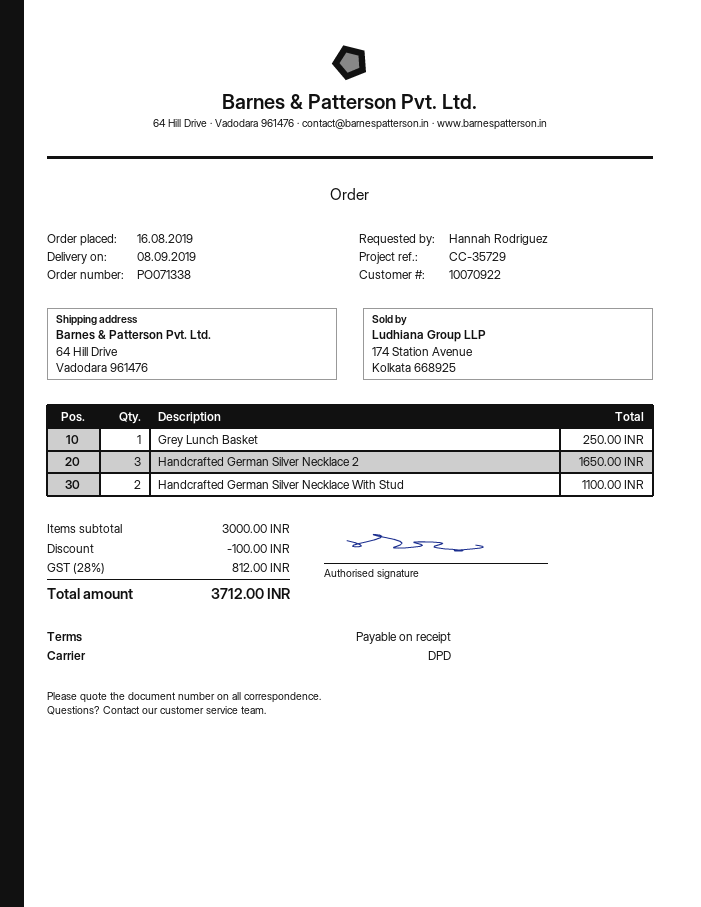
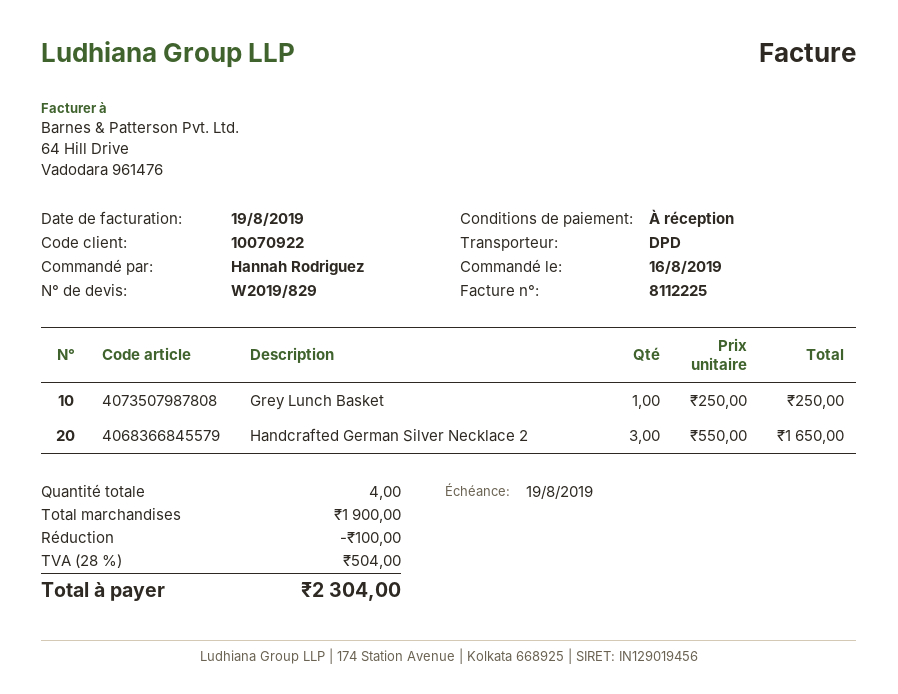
Handcrafted German Silver Necklace With Stud: 2 for 1100.00 -> none
subtotal: 3000.00 -> 1900.00
tax: 28% = 812.00 -> 28% = 504.00
total: 3712.00 -> 2304.00

